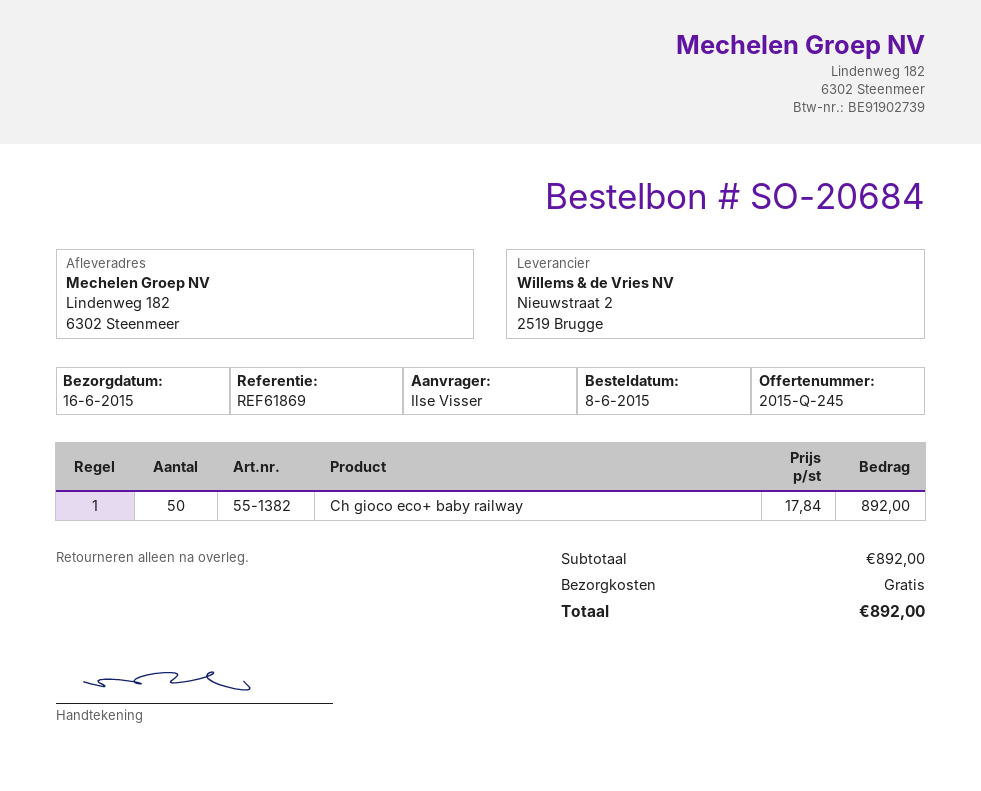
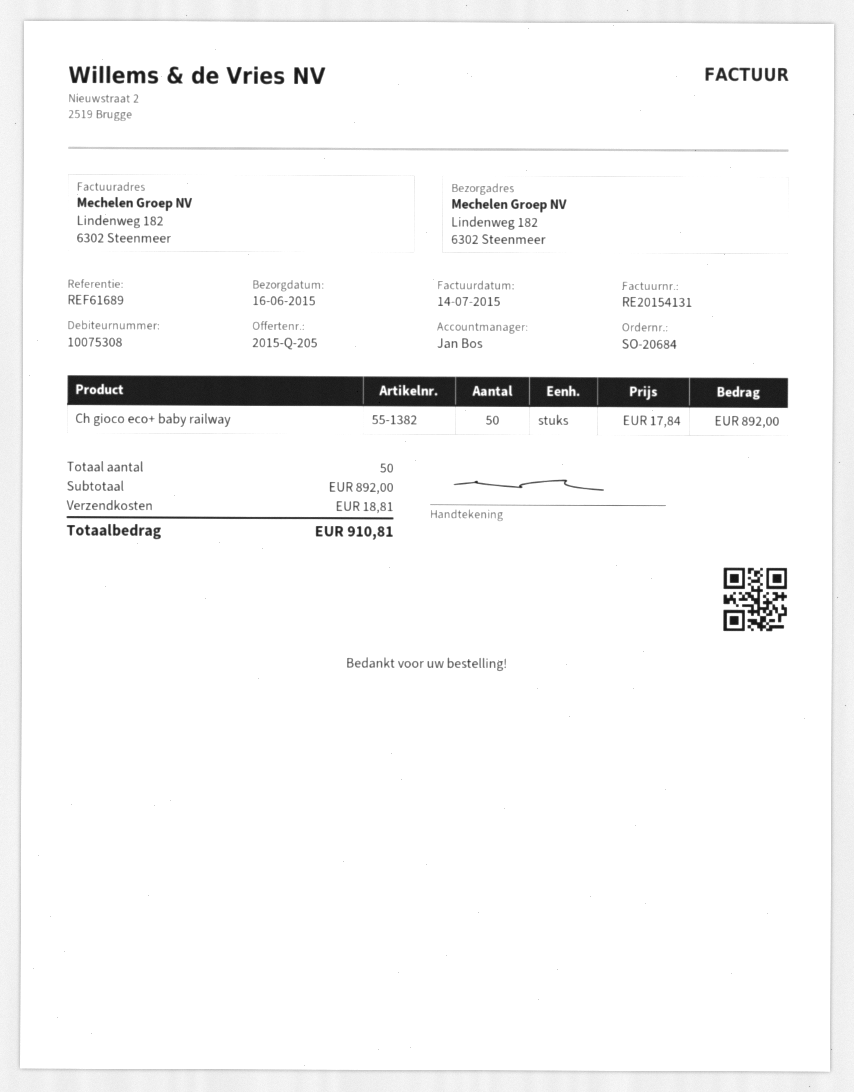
quote number: 2015-Q-245 -> 2015-Q-205
reference: REF61869 -> REF61689
shipping: 0.00 -> 18.81
total: 892.00 -> 910.81

